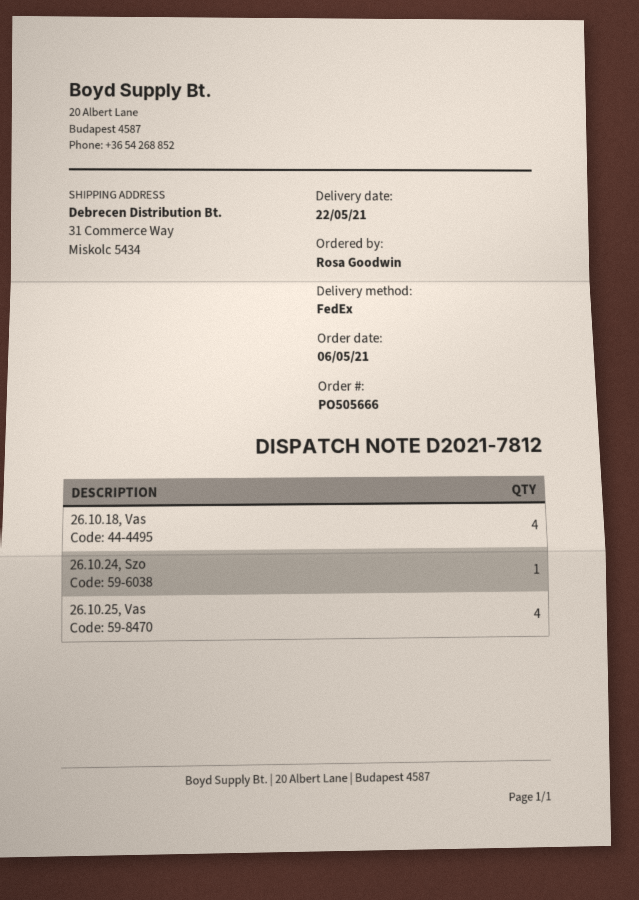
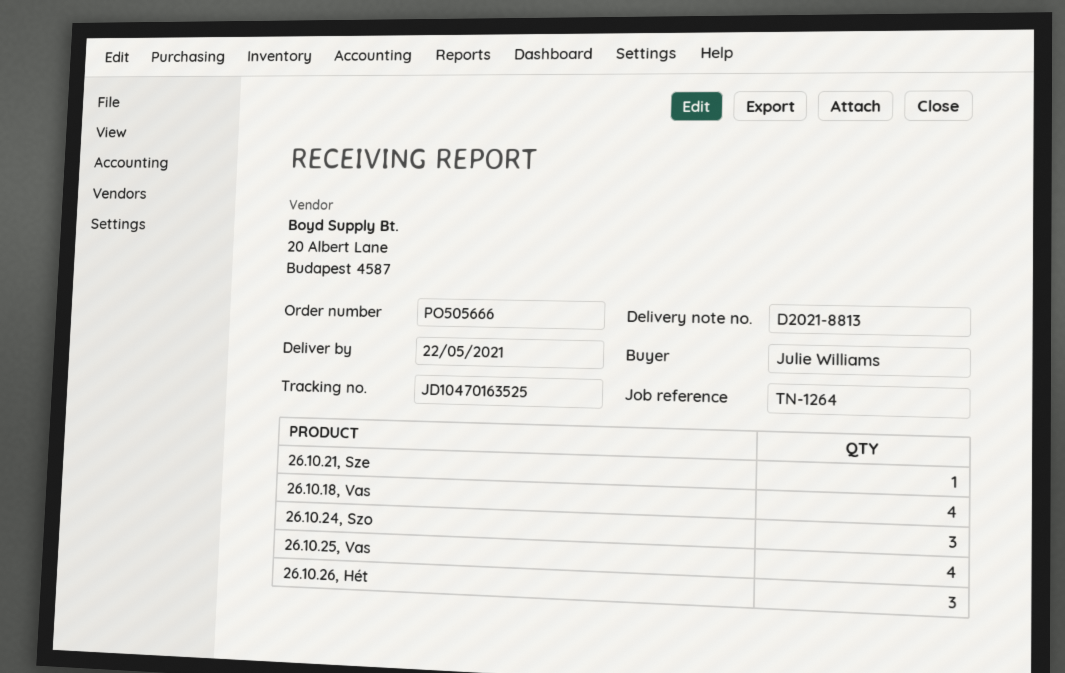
delivery note number: D2021-7812 -> D2021-8813
ordered by: Rosa Goodwin -> Julie Williams
26.10.24, Szo: 1 -> 3
26.10.21, Sze: none -> 1
26.10.26, Hét: none -> 3

